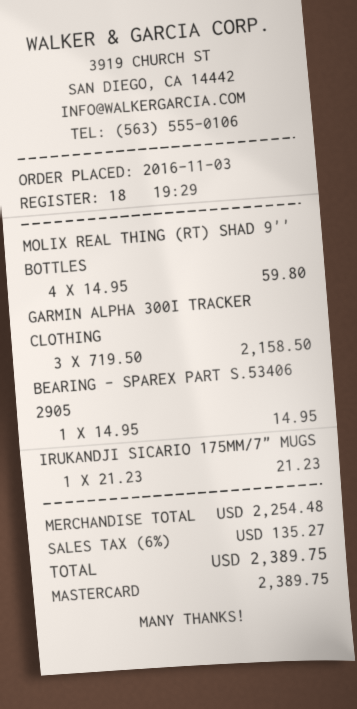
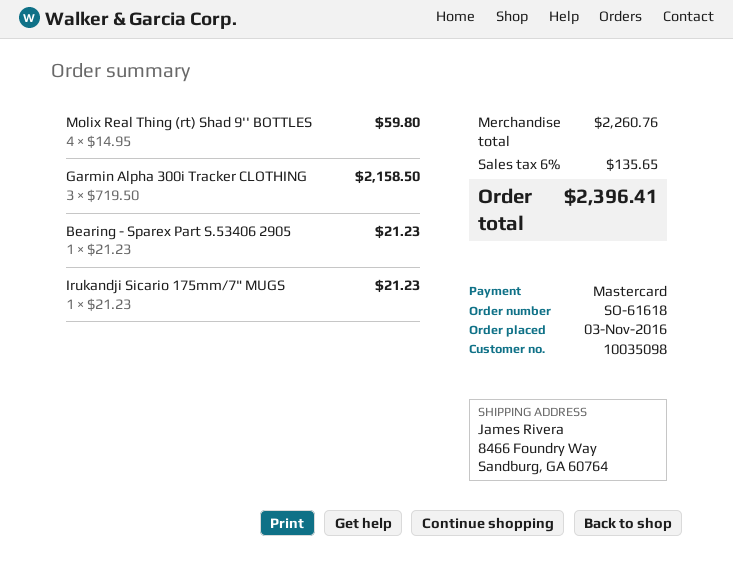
BEARING - SPAREX PART S.53406 2905: 1 x 14.95 = 14.95 -> 1 x 21.23 = 21.23
subtotal: 2254.48 -> 2260.76
tax: 6% = 135.27 -> 6% = 135.65
total: 2389.75 -> 2396.41

